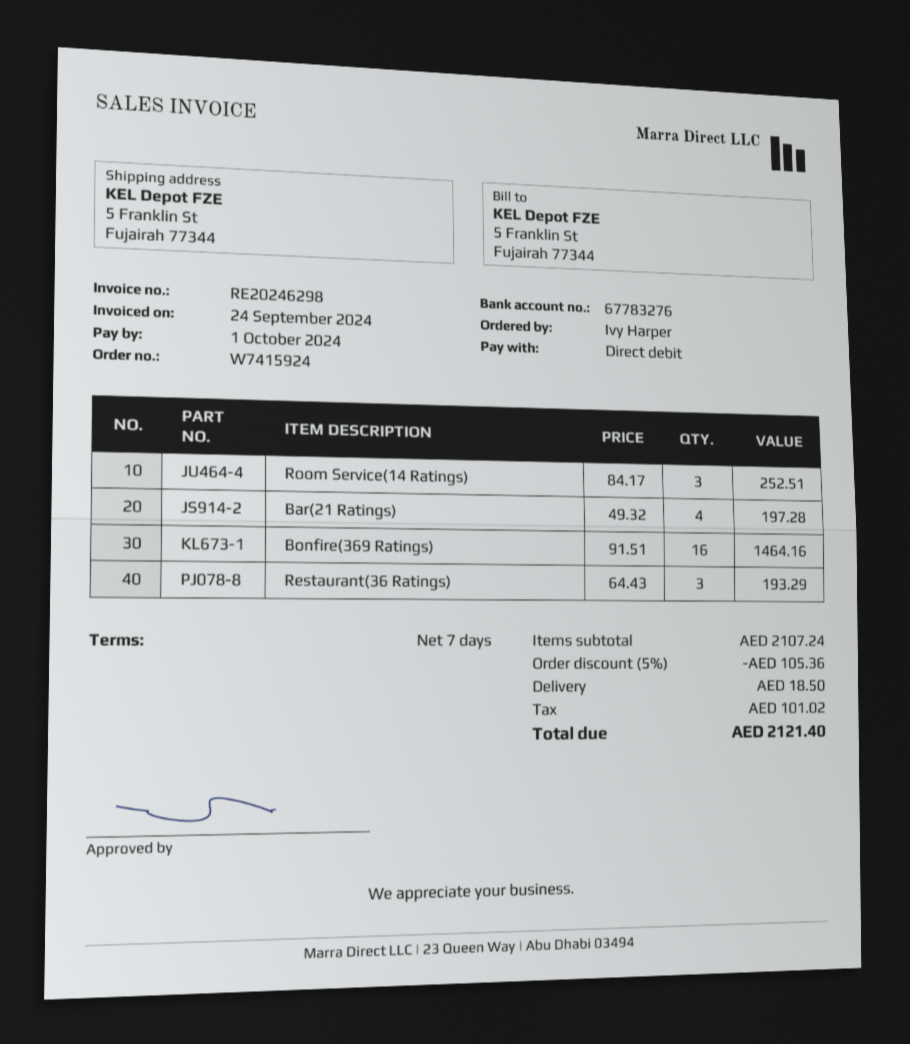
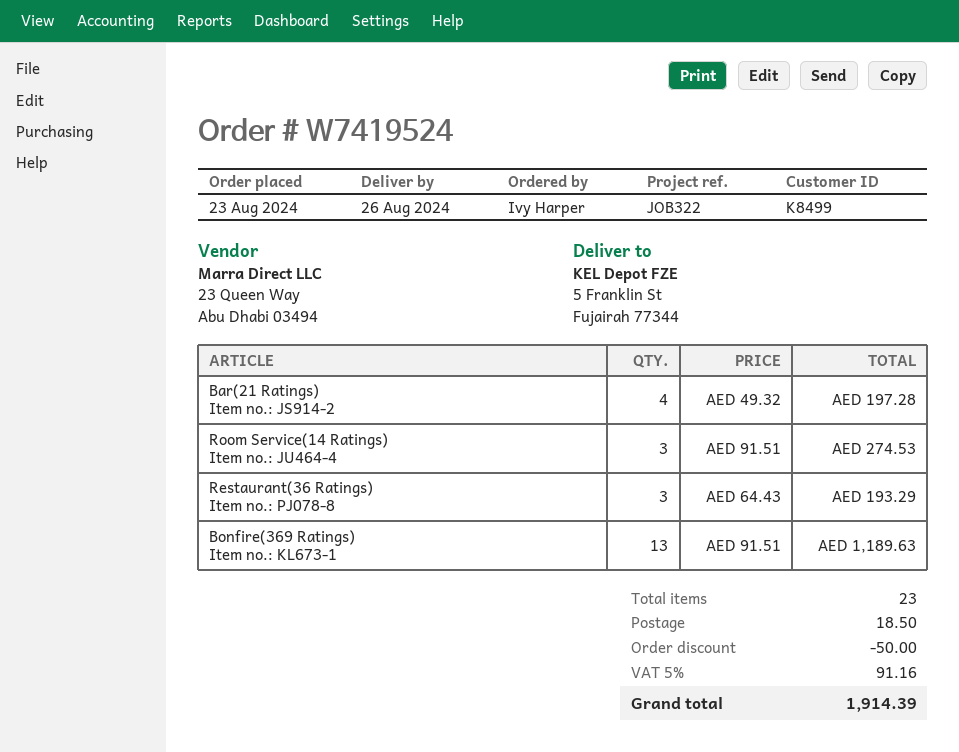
order number: W7415924 -> W7419524
Room Service(14 Ratings): 3 x 84.17 = 252.51 -> 3 x 91.51 = 274.53
Bonfire(369 Ratings): 16 x 91.51 = 1464.16 -> 13 x 91.51 = 1189.63
discount: 105.36 -> 50.00
tax: 101.02 -> 91.16
total: 2121.40 -> 1914.39

